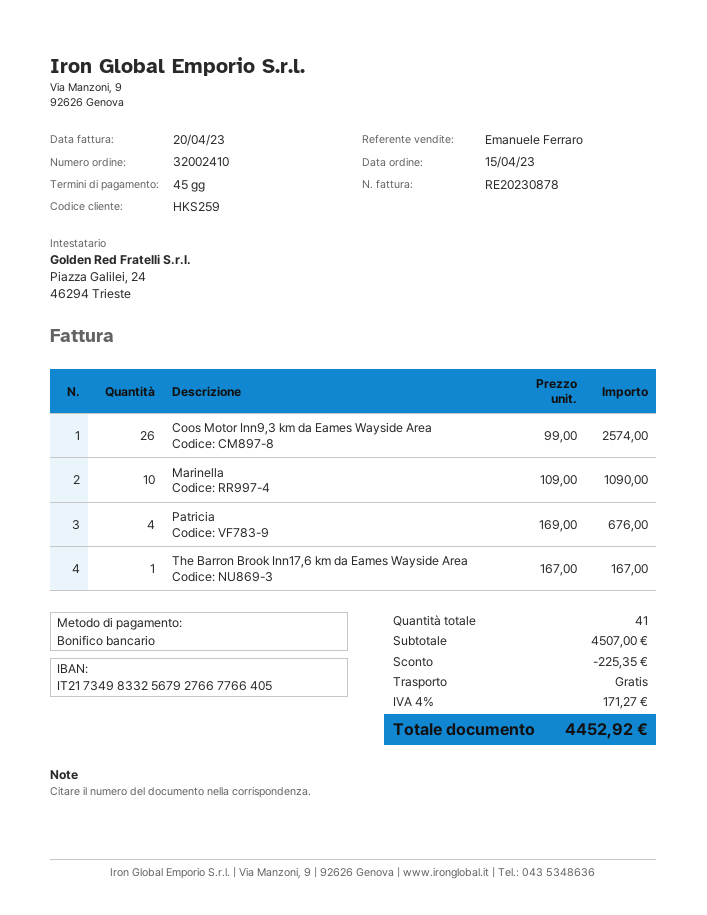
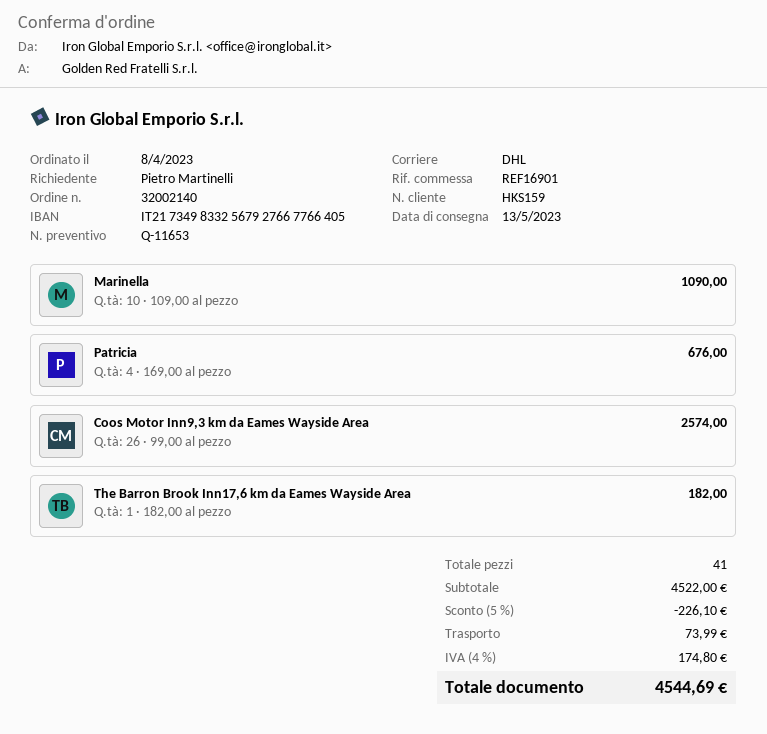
order number: 32002410 -> 32002140
order date: 2023-04-15 -> 2023-04-08
customer number: HKS259 -> HKS159
The Barron Brook Inn17,6 km da Eames Wayside Area: 1 x 167.00 = 167.00 -> 1 x 182.00 = 182.00
subtotal: 4507.00 -> 4522.00
discount: 225.35 -> 226.10
shipping: 0.00 -> 73.99
tax: 4% = 171.27 -> 4% = 174.80
total: 4452.92 -> 4544.69

